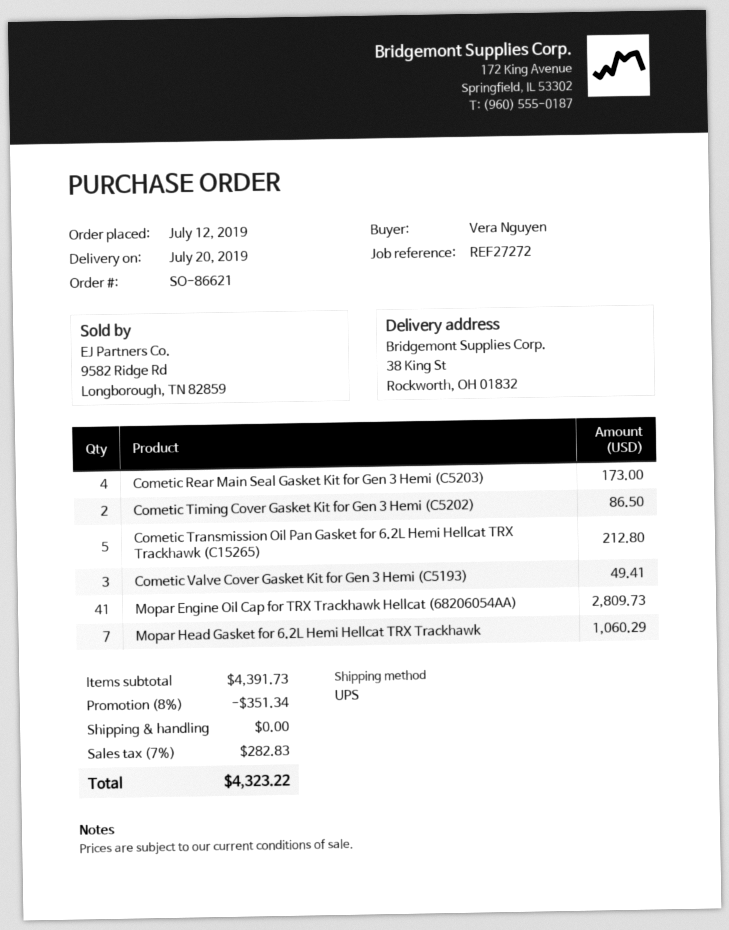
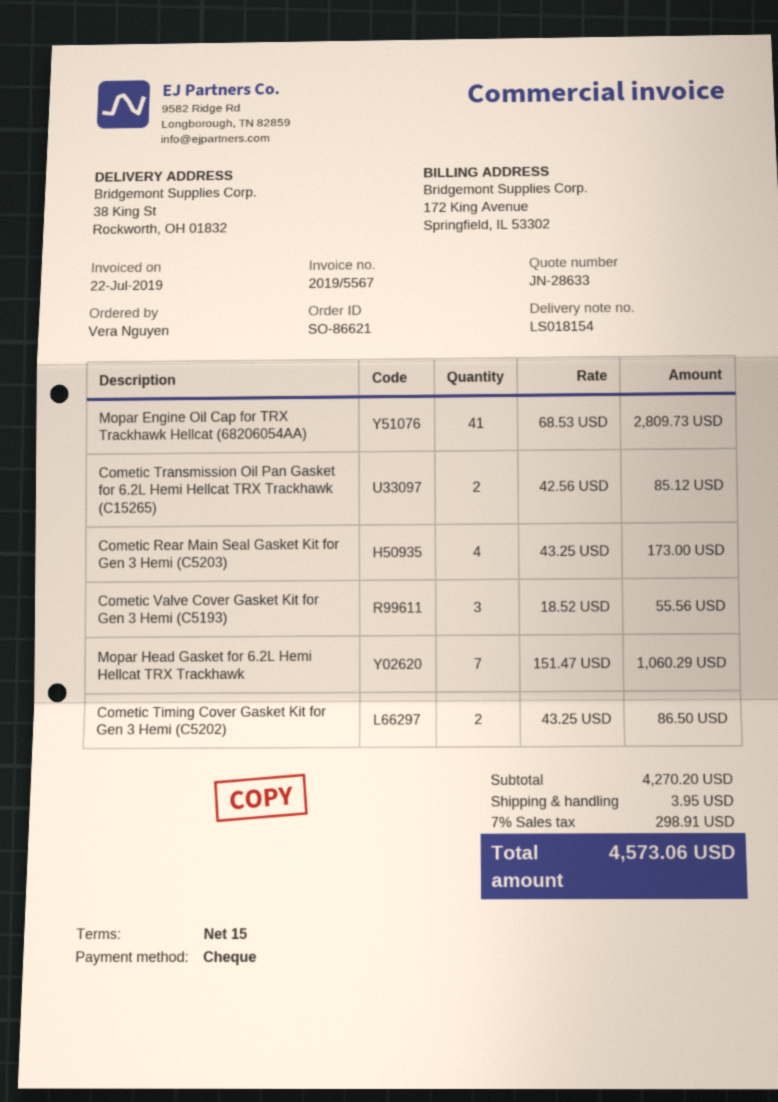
Cometic Transmission Oil Pan Gasket for 6.2L Hemi Hellcat TRX Trackhawk (C15265): 5 for 212.80 -> 2 for 85.12
Cometic Valve Cover Gasket Kit for Gen 3 Hemi (C5193): 3 for 49.41 -> 3 for 55.56
subtotal: 4391.73 -> 4270.20
discount: 8% = 351.34 -> none
shipping: 0.00 -> 3.95
tax: 7% = 282.83 -> 7% = 298.91
total: 4323.22 -> 4573.06

